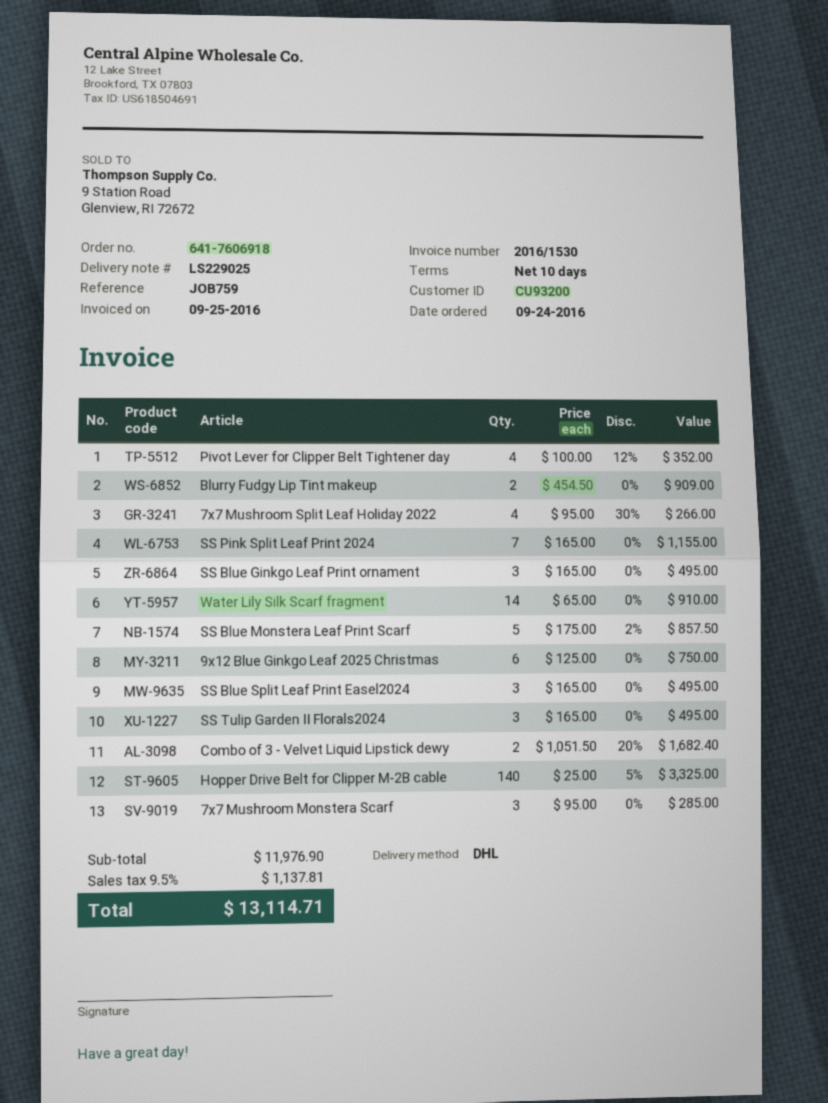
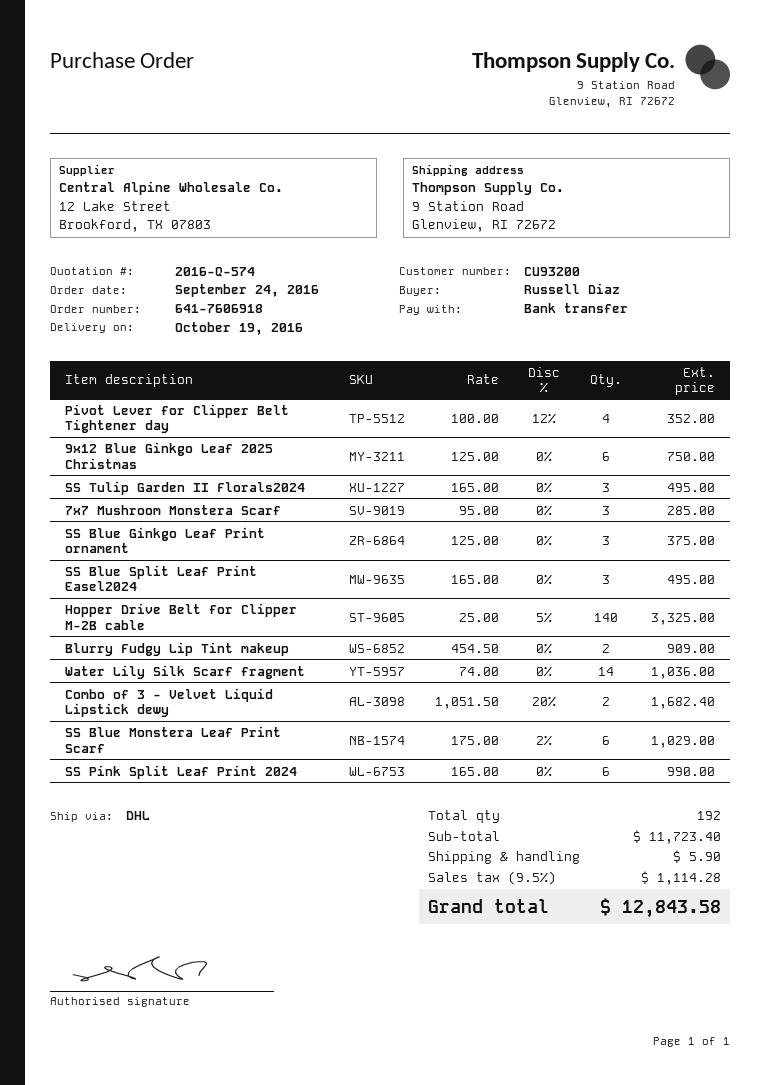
7x7 Mushroom Split Leaf Holiday 2022: 4 x 95.00 - 30% = 266.00 -> none
SS Pink Split Leaf Print 2024: 7 x 165.00 = 1155.00 -> 6 x 165.00 = 990.00
SS Blue Ginkgo Leaf Print ornament: 3 x 165.00 = 495.00 -> 3 x 125.00 = 375.00
Water Lily Silk Scarf fragment: 14 x 65.00 = 910.00 -> 14 x 74.00 = 1036.00
SS Blue Monstera Leaf Print Scarf: 5 x 175.00 - 2% = 857.50 -> 6 x 175.00 - 2% = 1029.00
subtotal: 11976.90 -> 11723.40
shipping: none -> 5.90
tax: 9.5% = 1137.81 -> 9.5% = 1114.28
total: 13114.71 -> 12843.58

